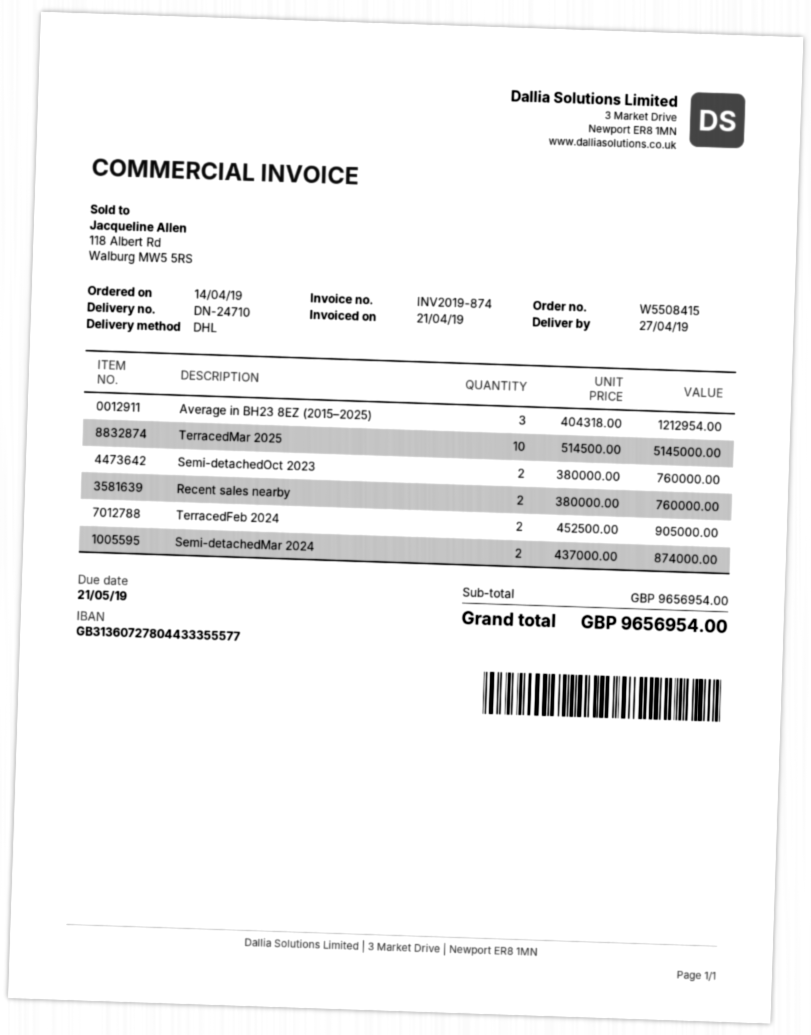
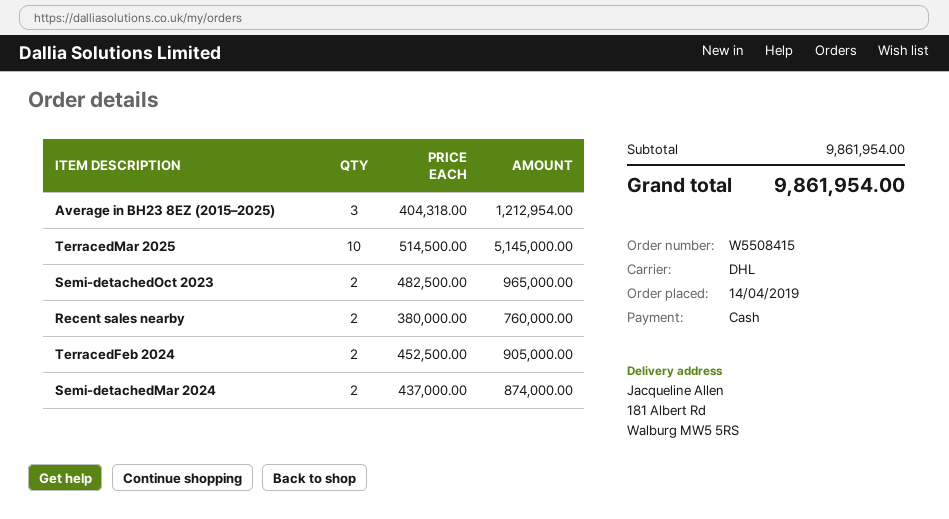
Semi-detachedOct 2023: 2 x 380000.00 = 760000.00 -> 2 x 482500.00 = 965000.00
subtotal: 9656954.00 -> 9861954.00
total: 9656954.00 -> 9861954.00

